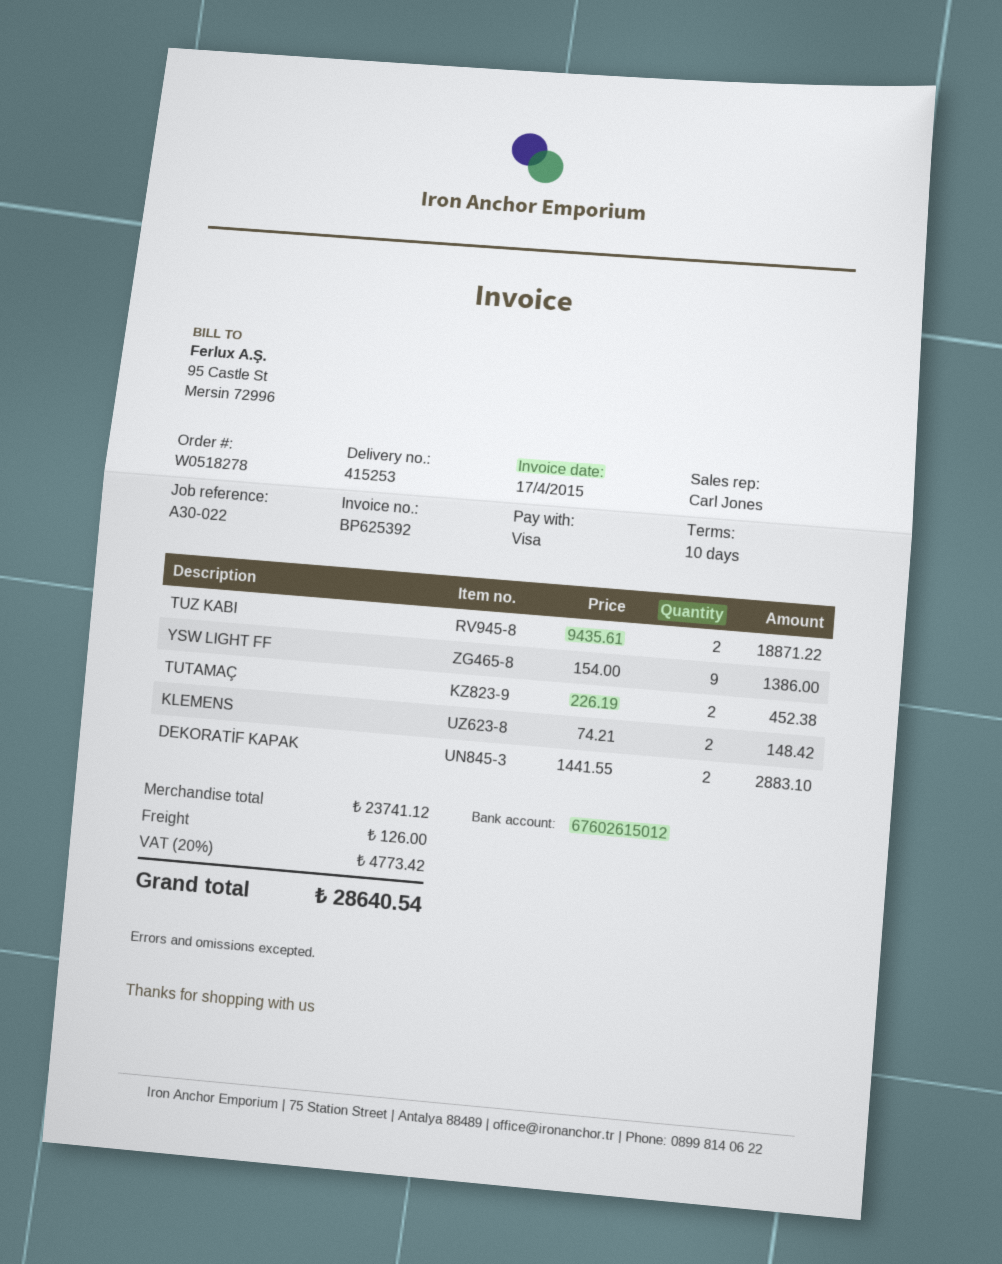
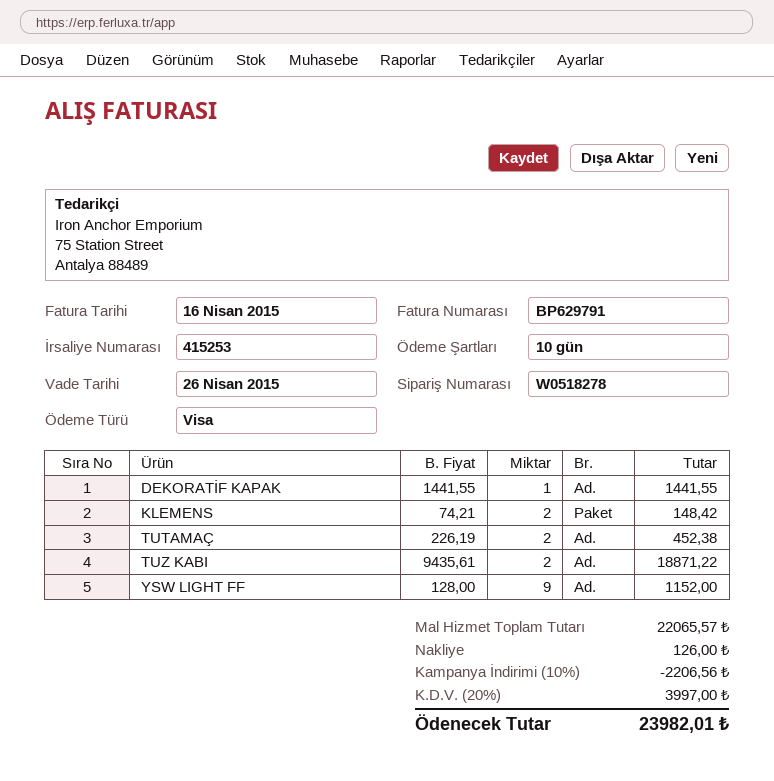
invoice number: BP625392 -> BP629791
invoice date: 2015-04-17 -> 2015-04-16
YSW LIGHT FF: 9 x 154.00 = 1386.00 -> 9 x 128.00 = 1152.00
DEKORATİF KAPAK: 2 x 1441.55 = 2883.10 -> 1 x 1441.55 = 1441.55
subtotal: 23741.12 -> 22065.57
discount: none -> 10% = 2206.56
tax: 20% = 4773.42 -> 20% = 3997.00
total: 28640.54 -> 23982.01

